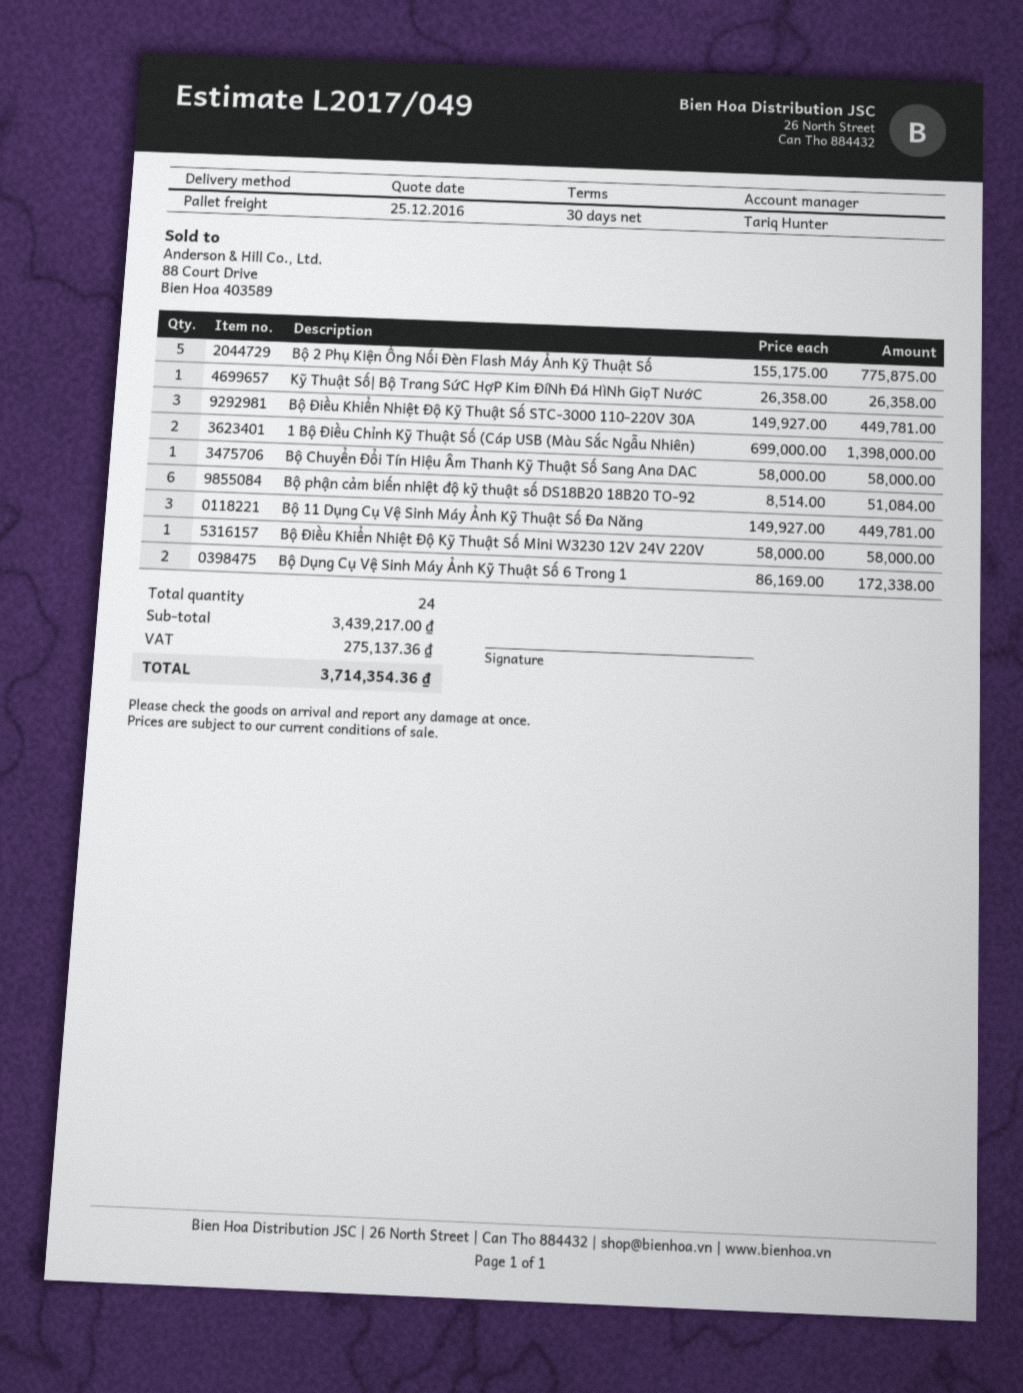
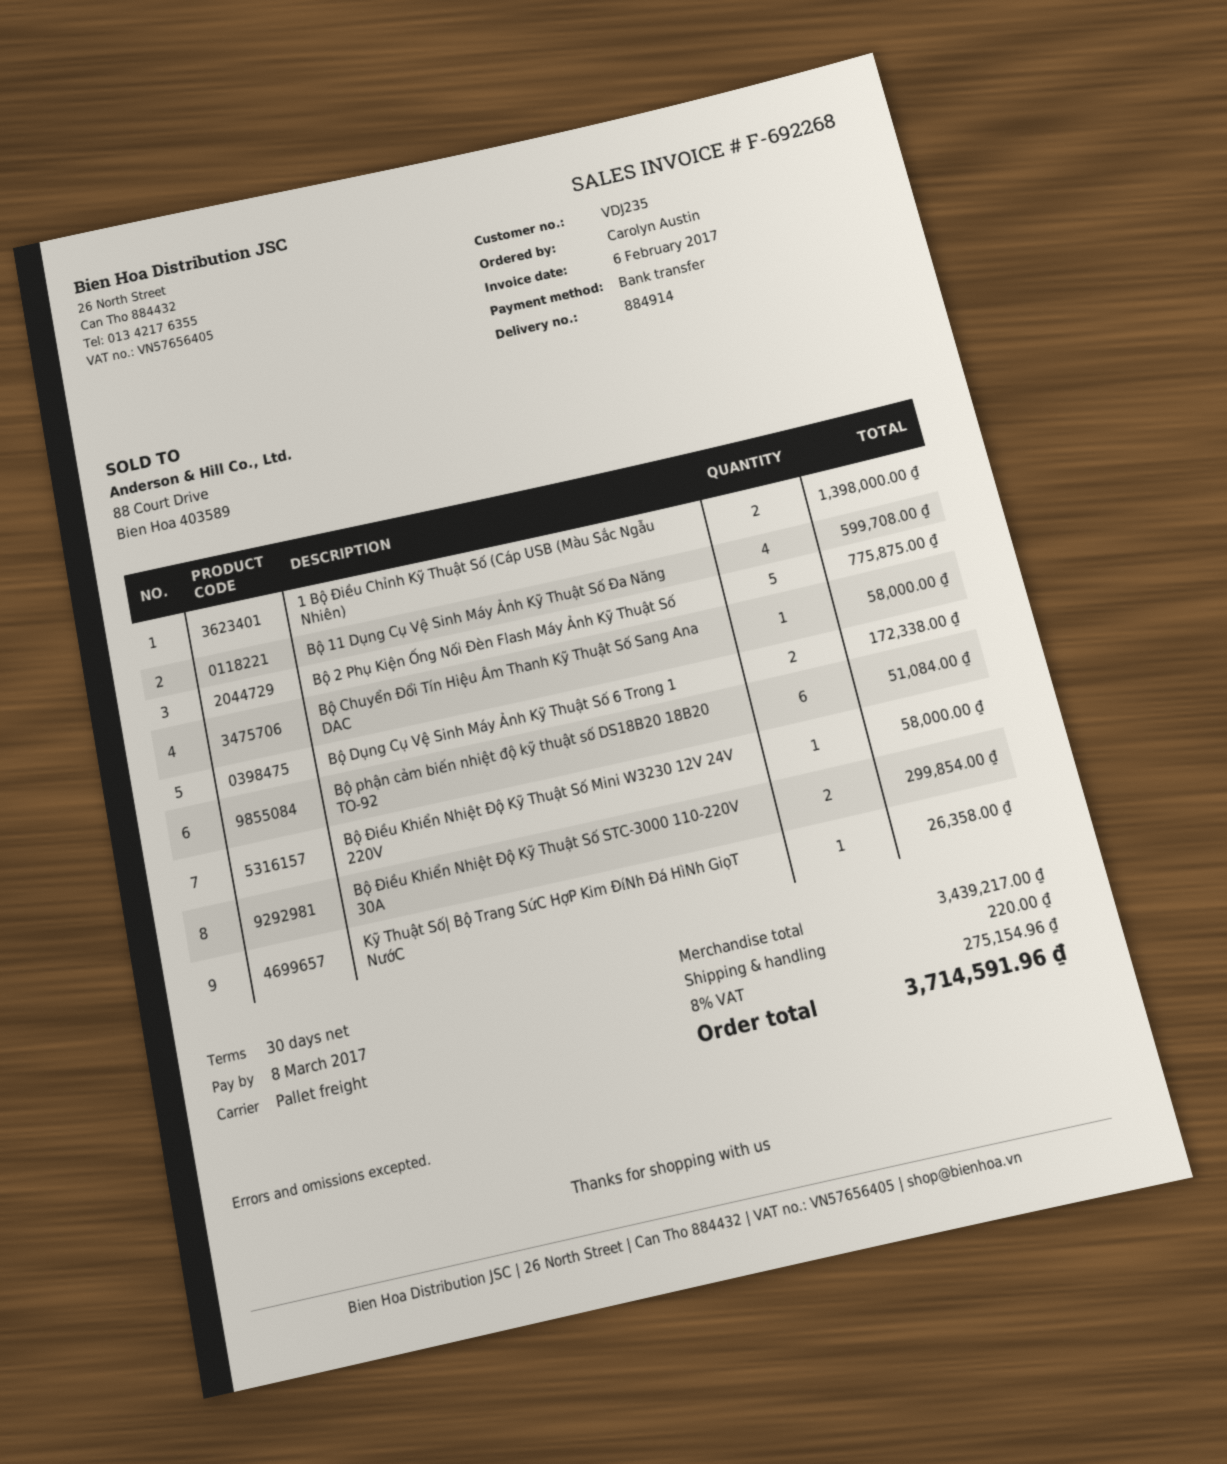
Bộ Điều Khiển Nhiệt Độ Kỹ Thuật Số STC-3000 110-220V 30A: 3 for 449781.00 -> 2 for 299854.00
Bộ 11 Dụng Cụ Vệ Sinh Máy Ảnh Kỹ Thuật Số Đa Năng: 3 for 449781.00 -> 4 for 599708.00
shipping: none -> 220.00
tax: 275137.36 -> 275154.96
total: 3714354.36 -> 3714591.96

